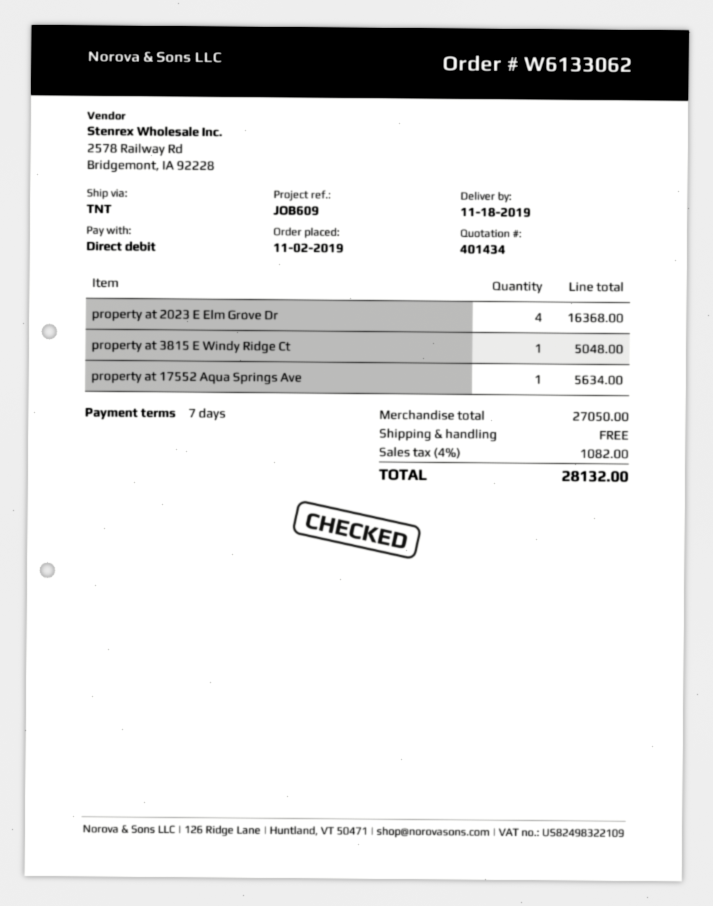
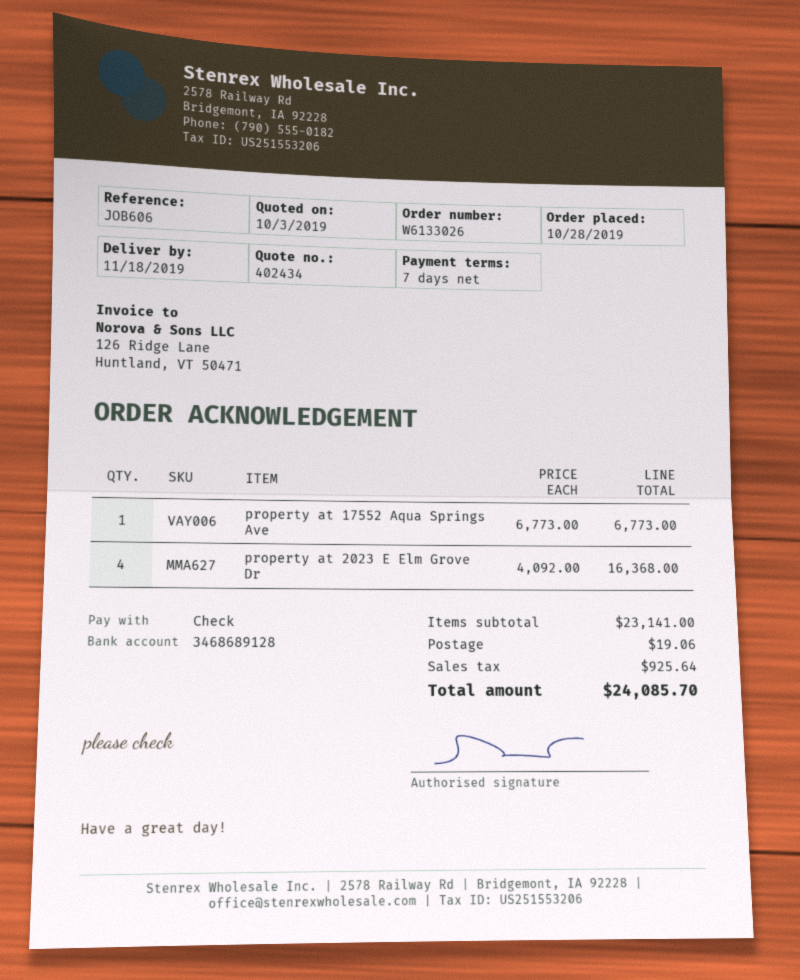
quote number: 401434 -> 402434
order number: W6133062 -> W6133026
order date: 2019-11-02 -> 2019-10-28
reference: JOB609 -> JOB606
payment method: direct debit -> cheque
property at 3815 E Windy Ridge Ct: 1 for 5048.00 -> none
property at 17552 Aqua Springs Ave: 1 for 5634.00 -> 1 for 6773.00
subtotal: 27050.00 -> 23141.00
shipping: 0.00 -> 19.06
tax: 1082.00 -> 925.64
total: 28132.00 -> 24085.70

